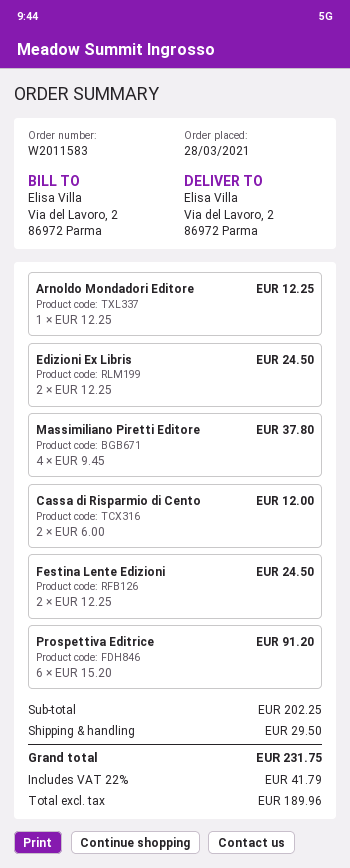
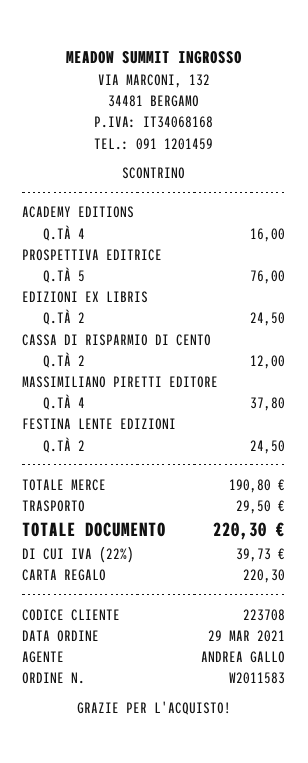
order date: 2021-03-28 -> 2021-03-29
Arnoldo Mondadori Editore: 1 for 12.25 -> none
Prospettiva Editrice: 6 for 91.20 -> 5 for 76.00
ACADEMY EDITIONS: none -> 4 for 16.00
subtotal: 202.25 -> 190.80
tax: 22% = 41.79 -> 22% = 39.73
total: 231.75 -> 220.30

